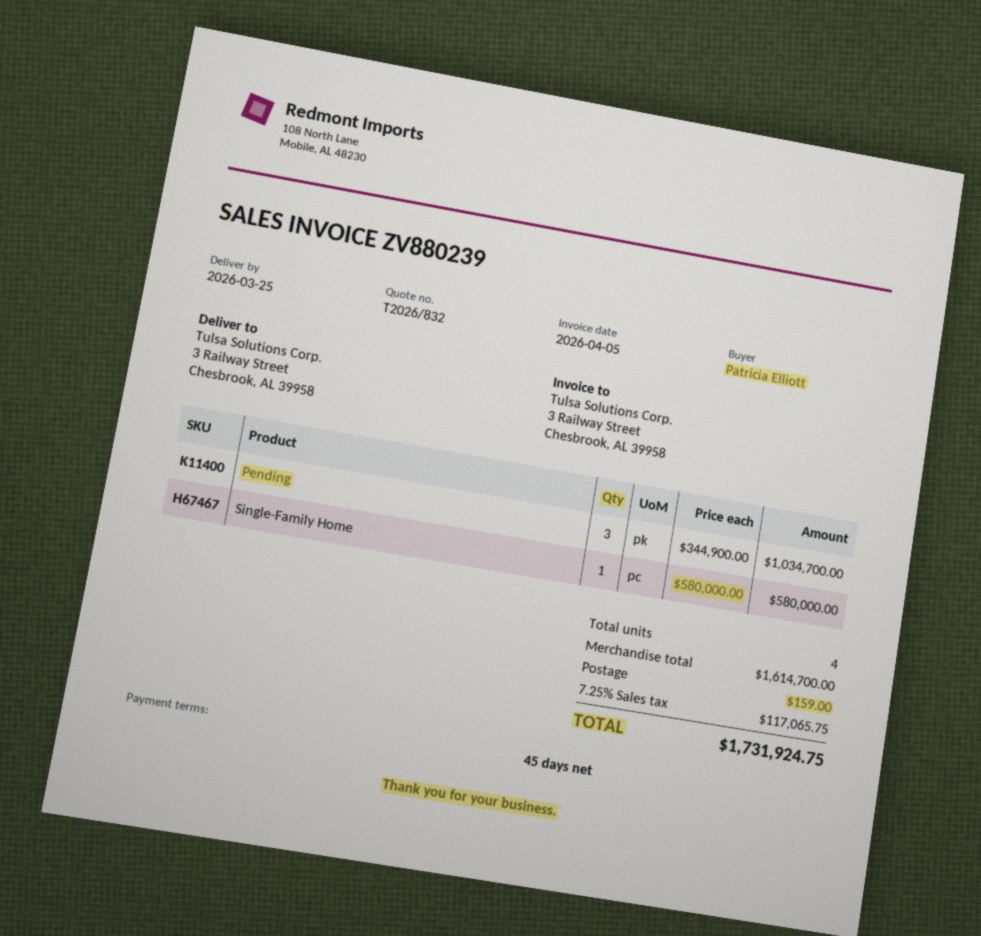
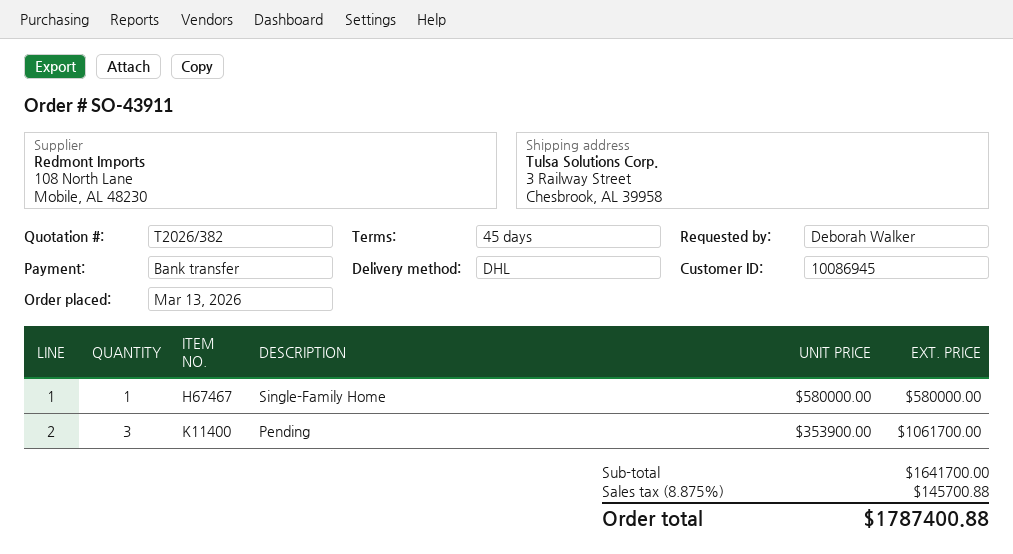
quote number: T2026/832 -> T2026/382
ordered by: Patricia Elliott -> Deborah Walker
Pending: 3 x 344900.00 = 1034700.00 -> 3 x 353900.00 = 1061700.00
subtotal: 1614700.00 -> 1641700.00
shipping: 159.00 -> none
tax: 7.25% = 117065.75 -> 8.875% = 145700.88
total: 1731924.75 -> 1787400.88

